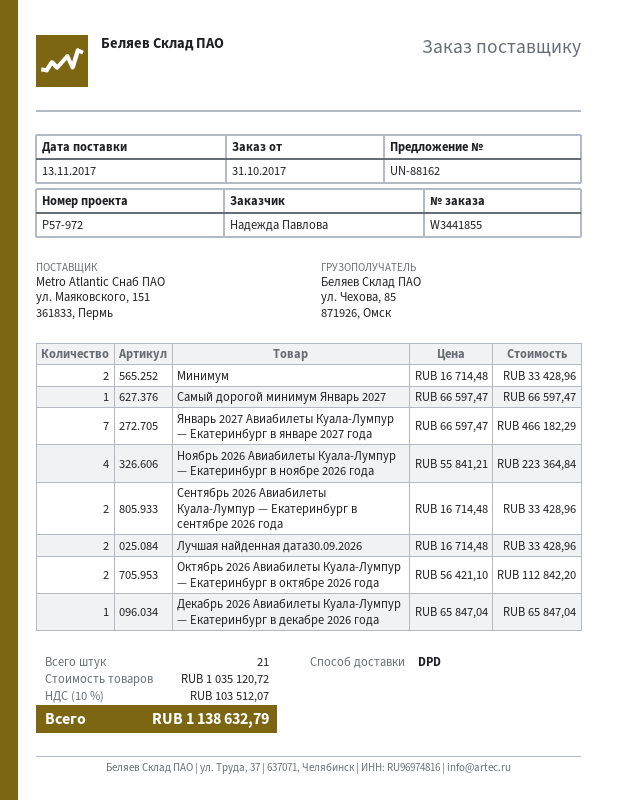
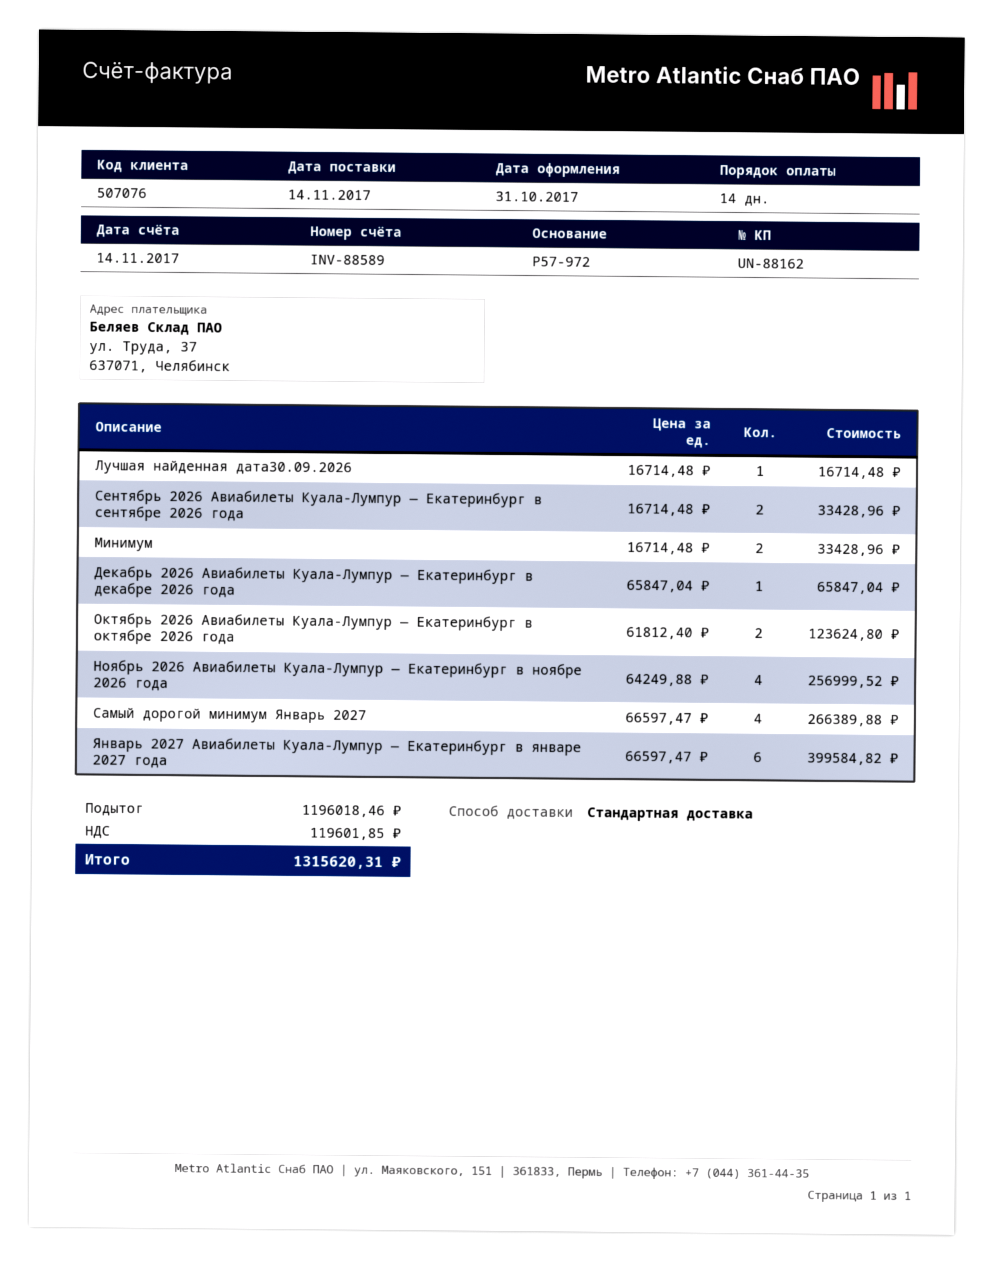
delivery date: 2017-11-13 -> 2017-11-14
shipping method: DPD -> standard
Самый дорогой минимум Январь 2027: 1 x 66597.47 = 66597.47 -> 4 x 66597.47 = 266389.88
Январь 2027 Авиабилеты Куала-Лумпур — Екатеринбург в январе 2027 года: 7 x 66597.47 = 466182.29 -> 6 x 66597.47 = 399584.82
Ноябрь 2026 Авиабилеты Куала-Лумпур — Екатеринбург в ноябре 2026 года: 4 x 55841.21 = 223364.84 -> 4 x 64249.88 = 256999.52
Лучшая найденная дата30.09.2026: 2 x 16714.48 = 33428.96 -> 1 x 16714.48 = 16714.48
Октябрь 2026 Авиабилеты Куала-Лумпур — Екатеринбург в октябре 2026 года: 2 x 56421.10 = 112842.20 -> 2 x 61812.40 = 123624.80
subtotal: 1035120.72 -> 1196018.46
tax: 103512.07 -> 119601.85
total: 1138632.79 -> 1315620.31

